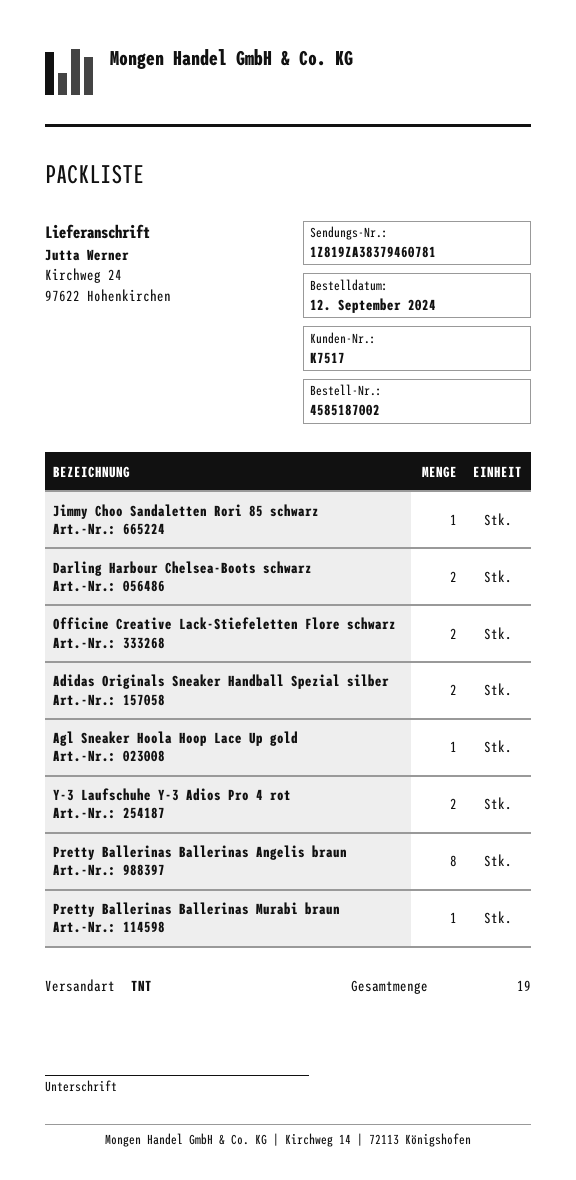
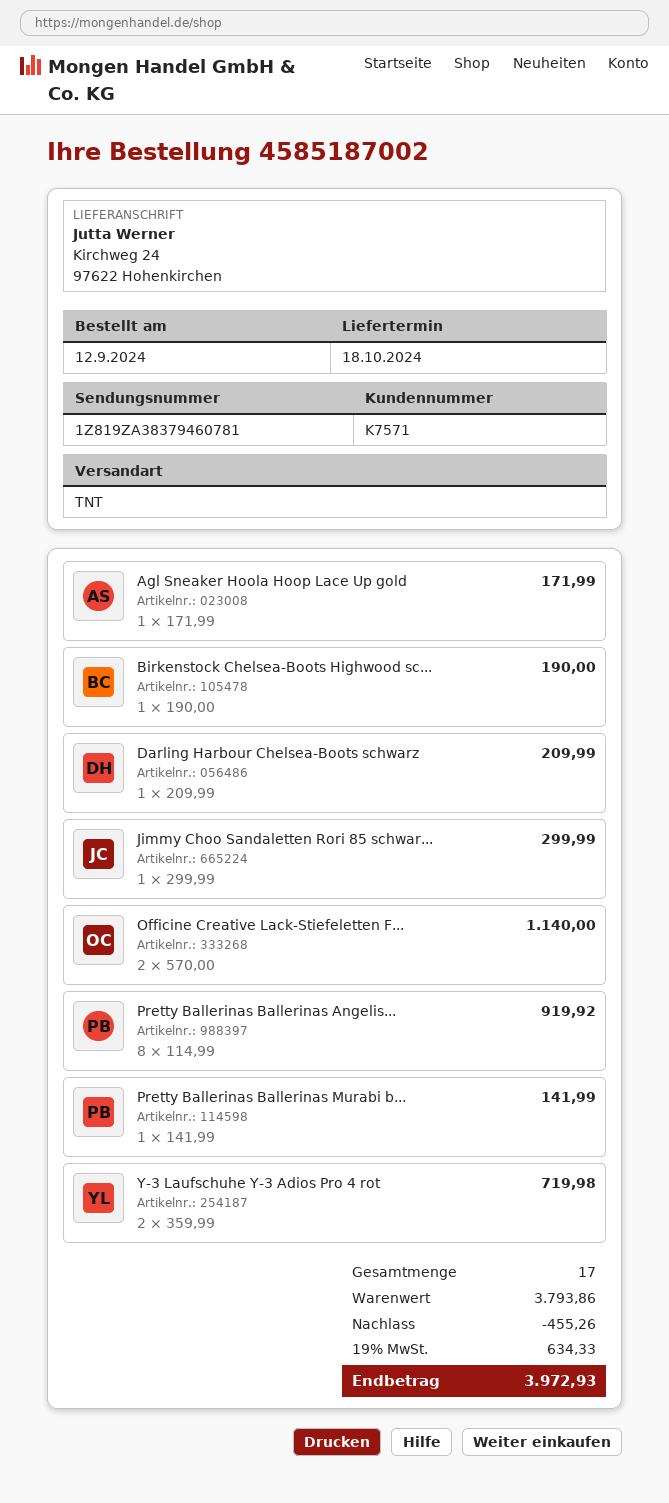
customer number: K7517 -> K7571
Darling Harbour Chelsea-Boots schwarz: 2 -> 1
Adidas Originals Sneaker Handball Spezial silber: 2 -> none
Birkenstock Chelsea-Boots Highwood sc...: none -> 1
total quantity: 19 -> 17

